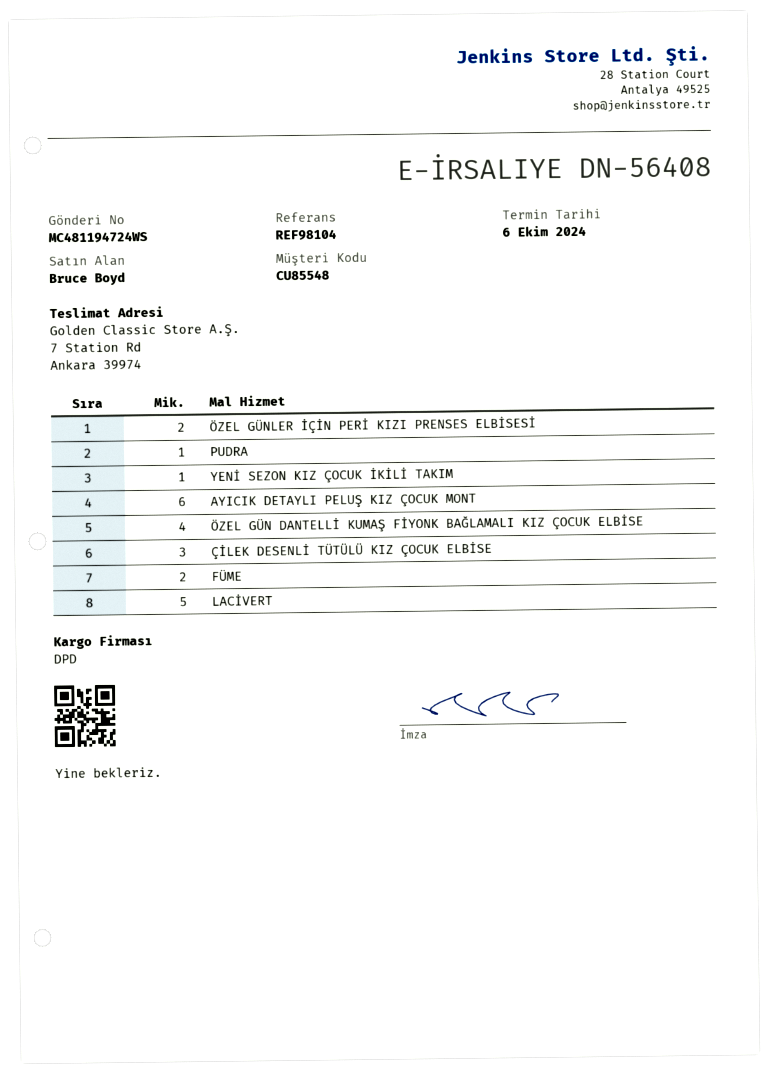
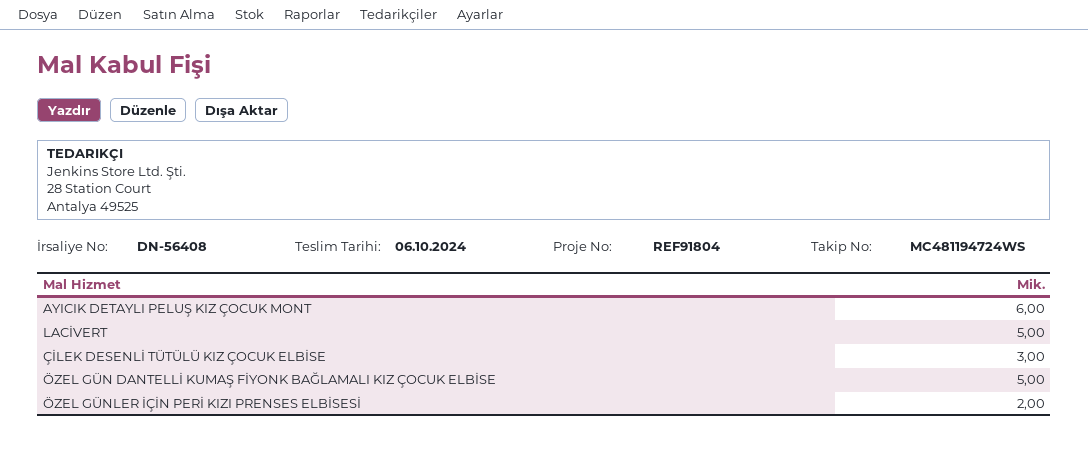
reference: REF98104 -> REF91804
PUDRA: 1 -> none
YENİ SEZON KIZ ÇOCUK İKİLİ TAKIM: 1 -> none
ÖZEL GÜN DANTELLİ KUMAŞ FİYONK BAĞLAMALI KIZ ÇOCUK ELBİSE: 4 -> 5
FÜME: 2 -> none

